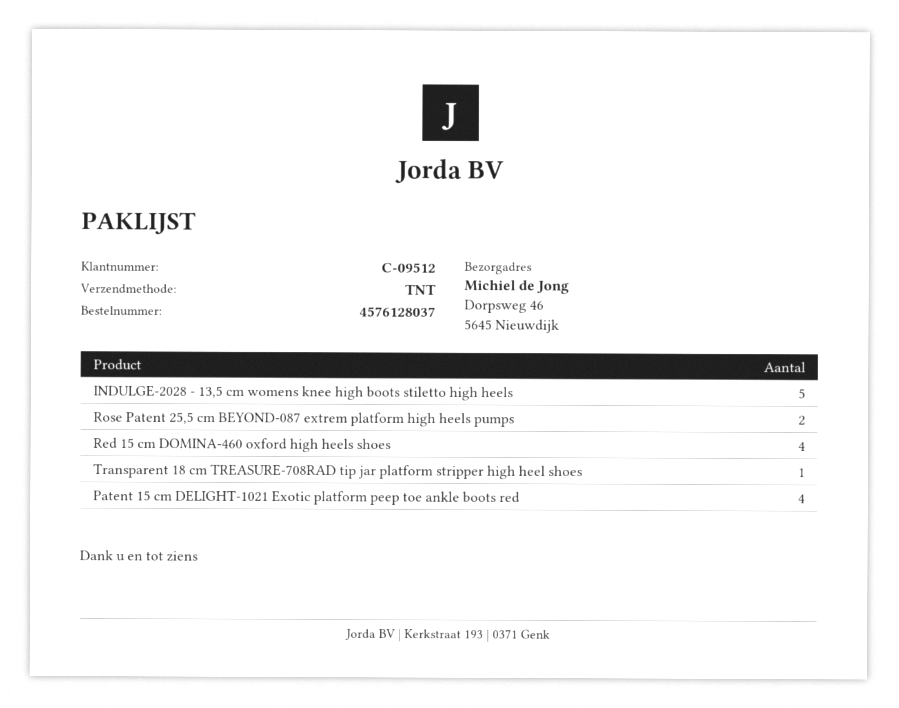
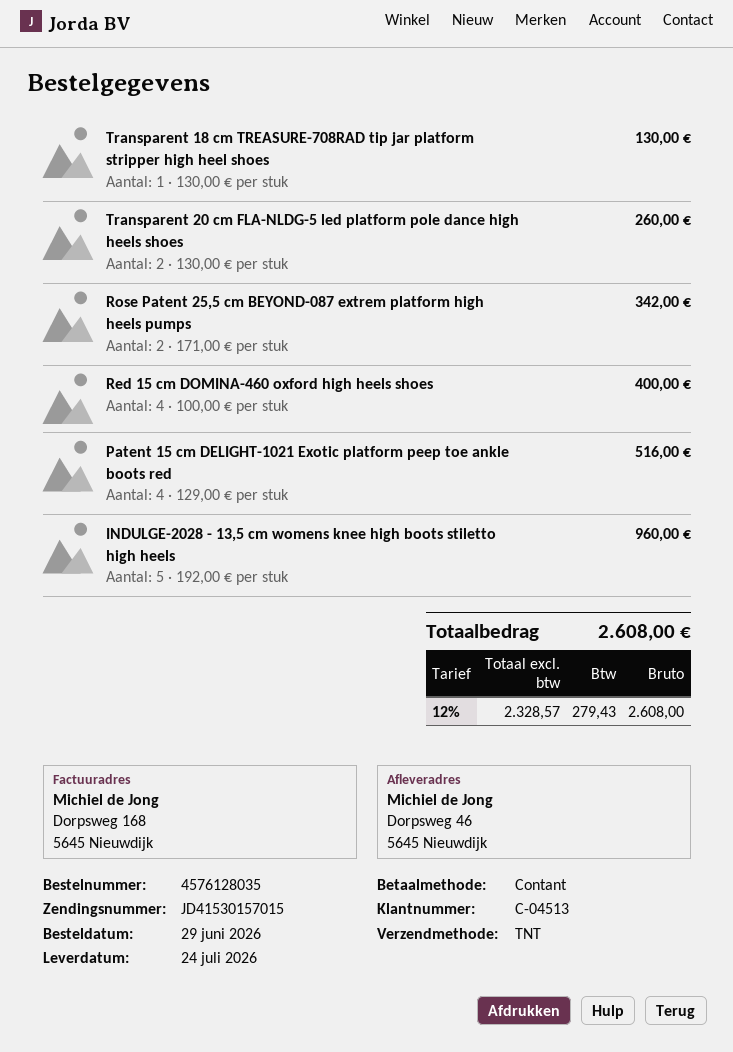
order number: 4576128037 -> 4576128035
customer number: C-09512 -> C-04513
Transparent 20 cm FLA-NLDG-5 led platform pole dance high heels shoes: none -> 2

